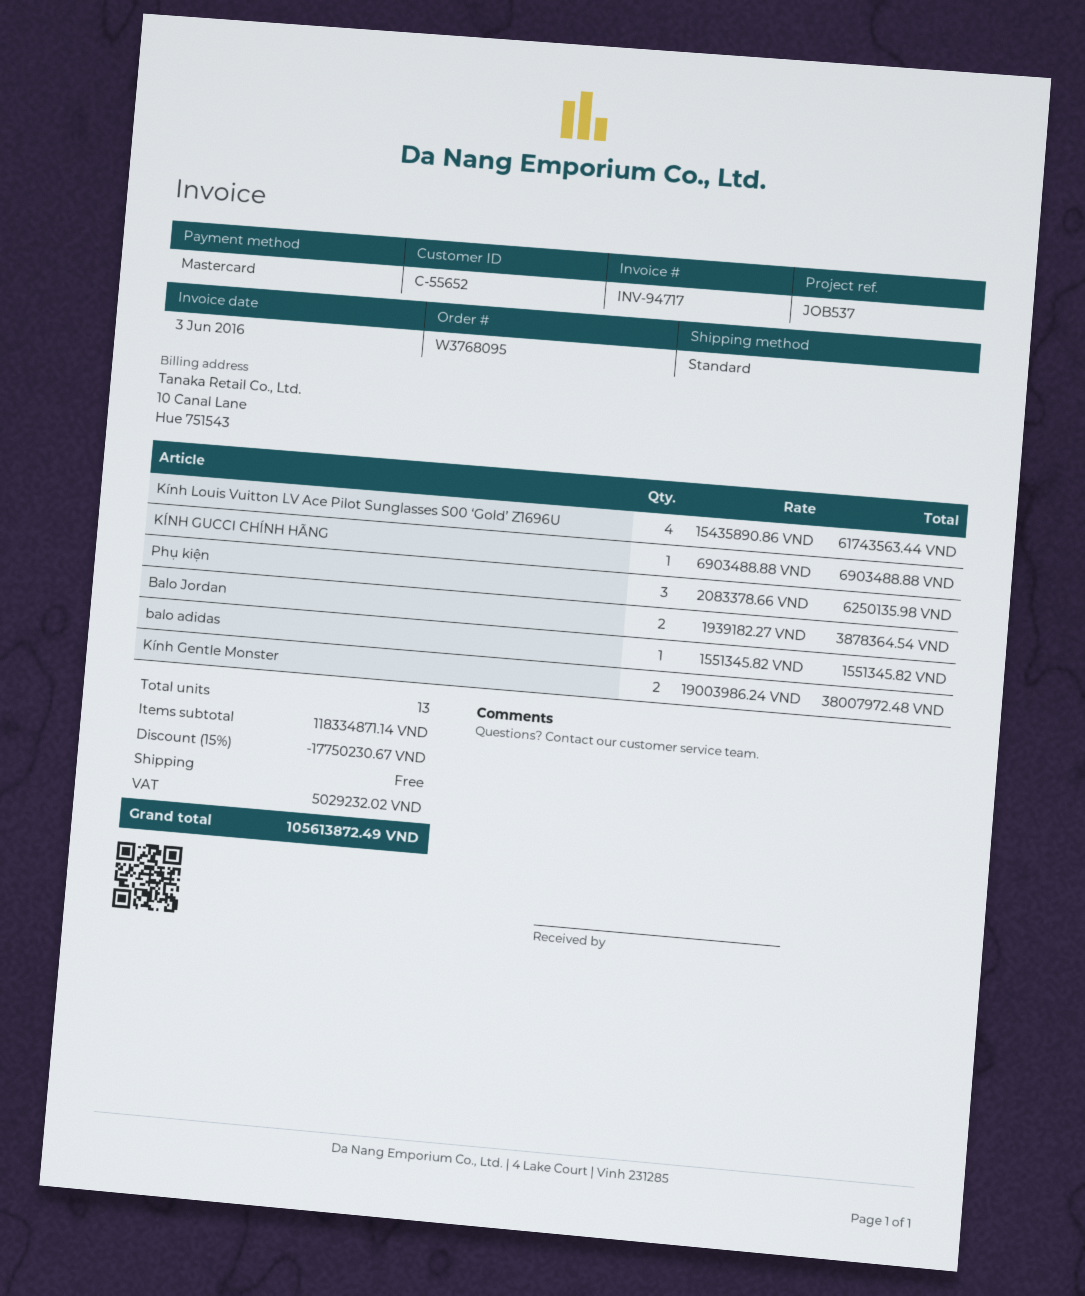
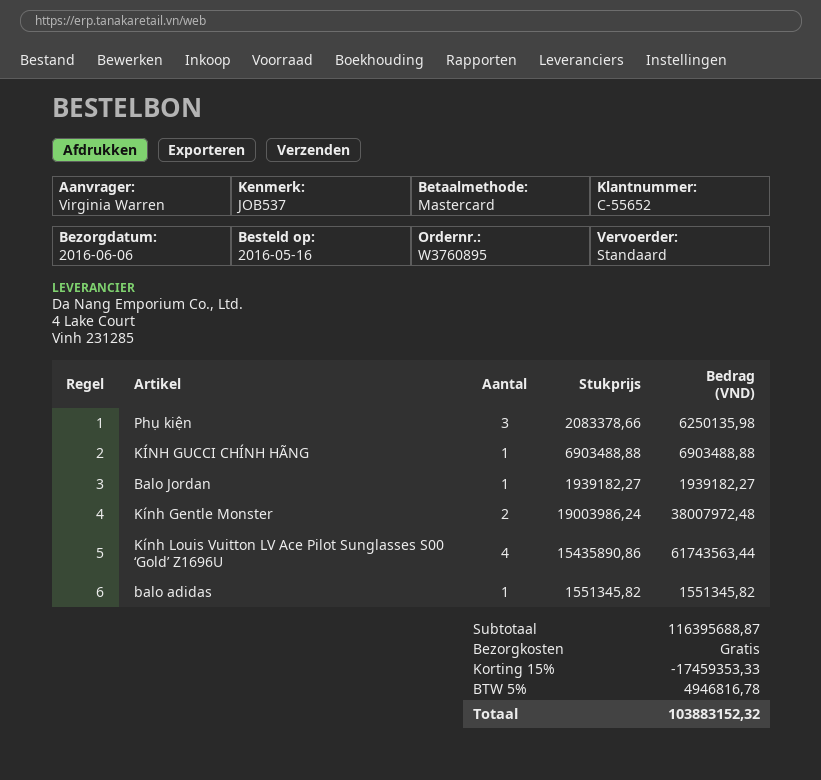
order number: W3768095 -> W3760895
Balo Jordan: 2 x 1939182.27 = 3878364.54 -> 1 x 1939182.27 = 1939182.27
subtotal: 118334871.14 -> 116395688.87
discount: 15% = 17750230.67 -> 15% = 17459353.33
tax: 5029232.02 -> 4946816.78
total: 105613872.49 -> 103883152.32

